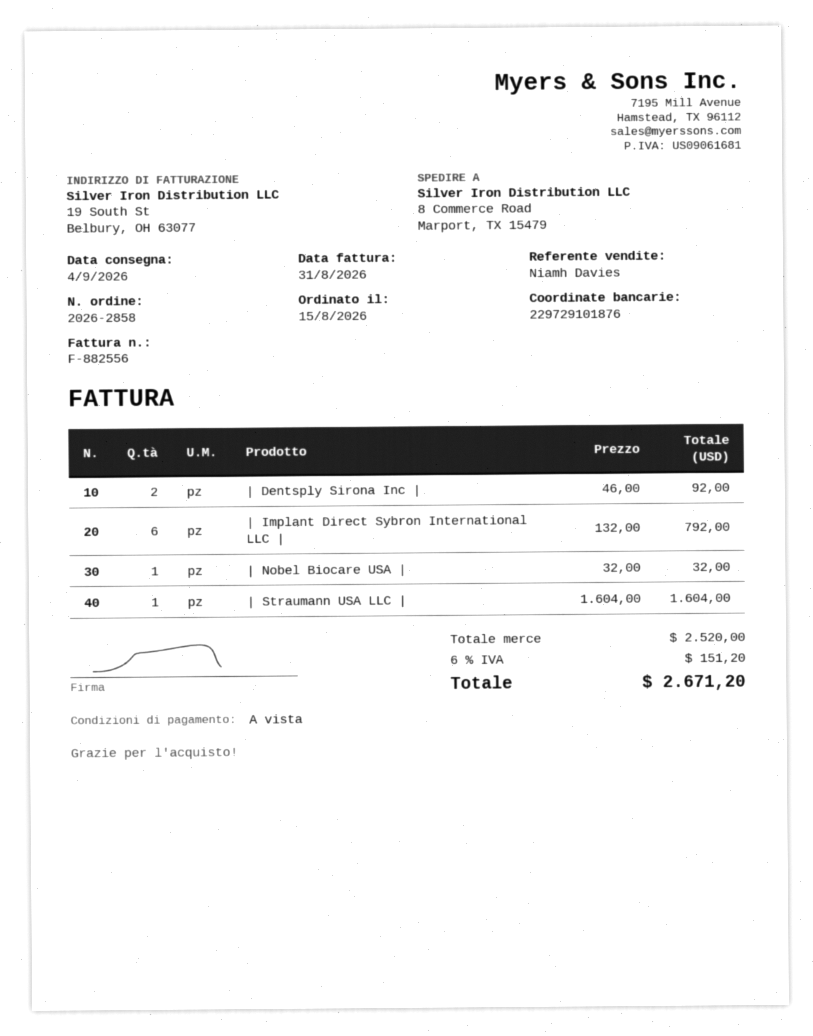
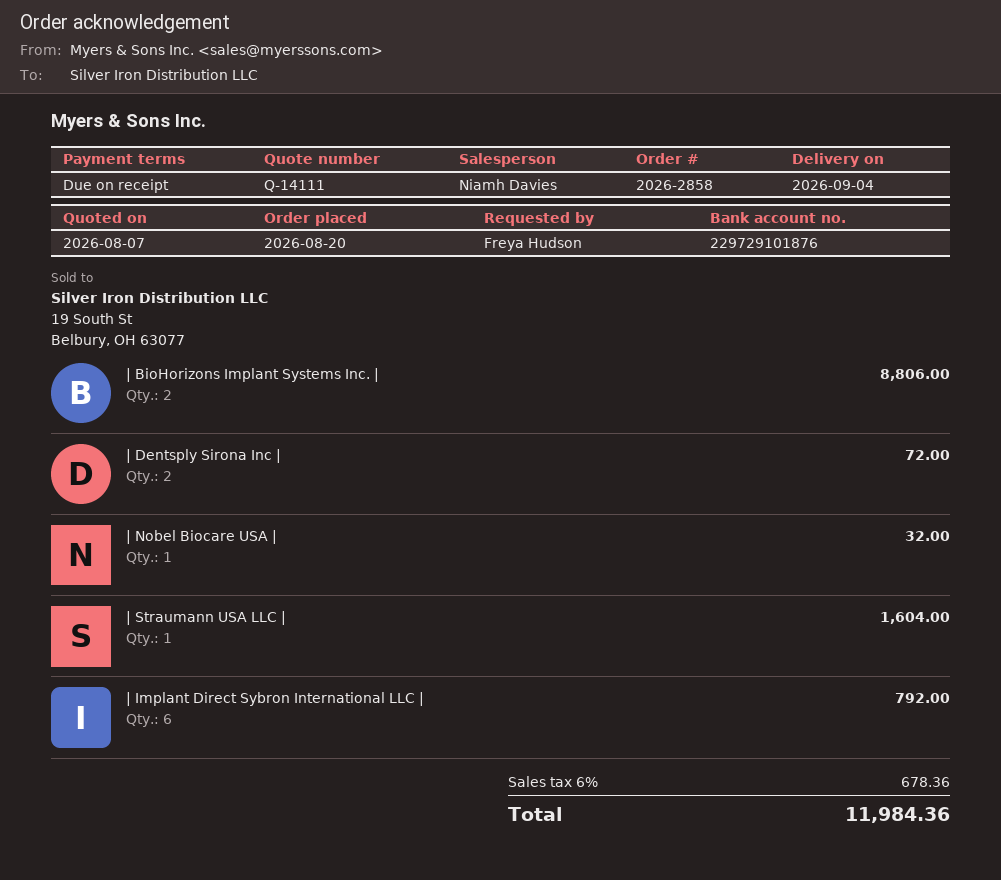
order date: 2026-08-15 -> 2026-08-20
| Dentsply Sirona Inc |: 2 for 92.00 -> 2 for 72.00
| BioHorizons Implant Systems Inc. |: none -> 2 for 8806.00
tax: 6% = 151.20 -> 6% = 678.36
total: 2671.20 -> 11984.36

